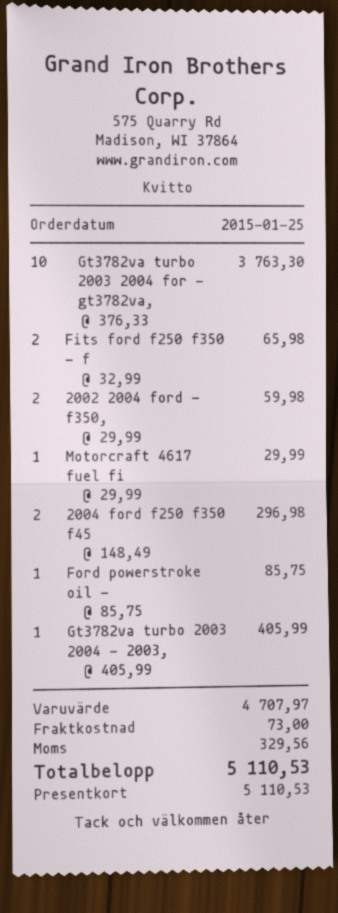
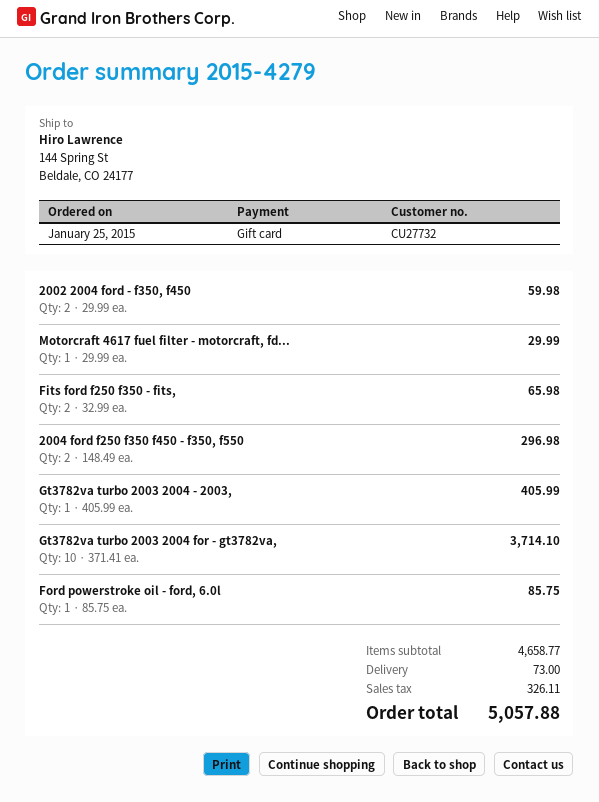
Gt3782va turbo 2003 2004 for - gt3782va,: 10 x 376.33 = 3763.30 -> 10 x 371.41 = 3714.10
subtotal: 4707.97 -> 4658.77
tax: 329.56 -> 326.11
total: 5110.53 -> 5057.88

